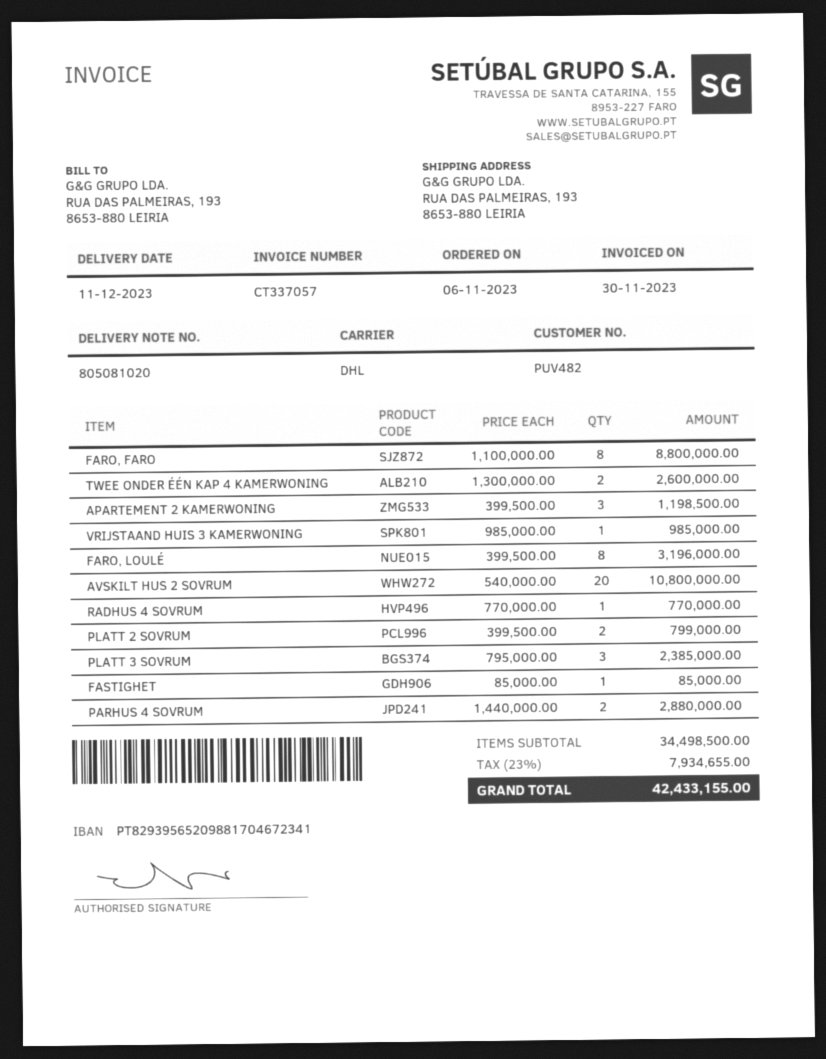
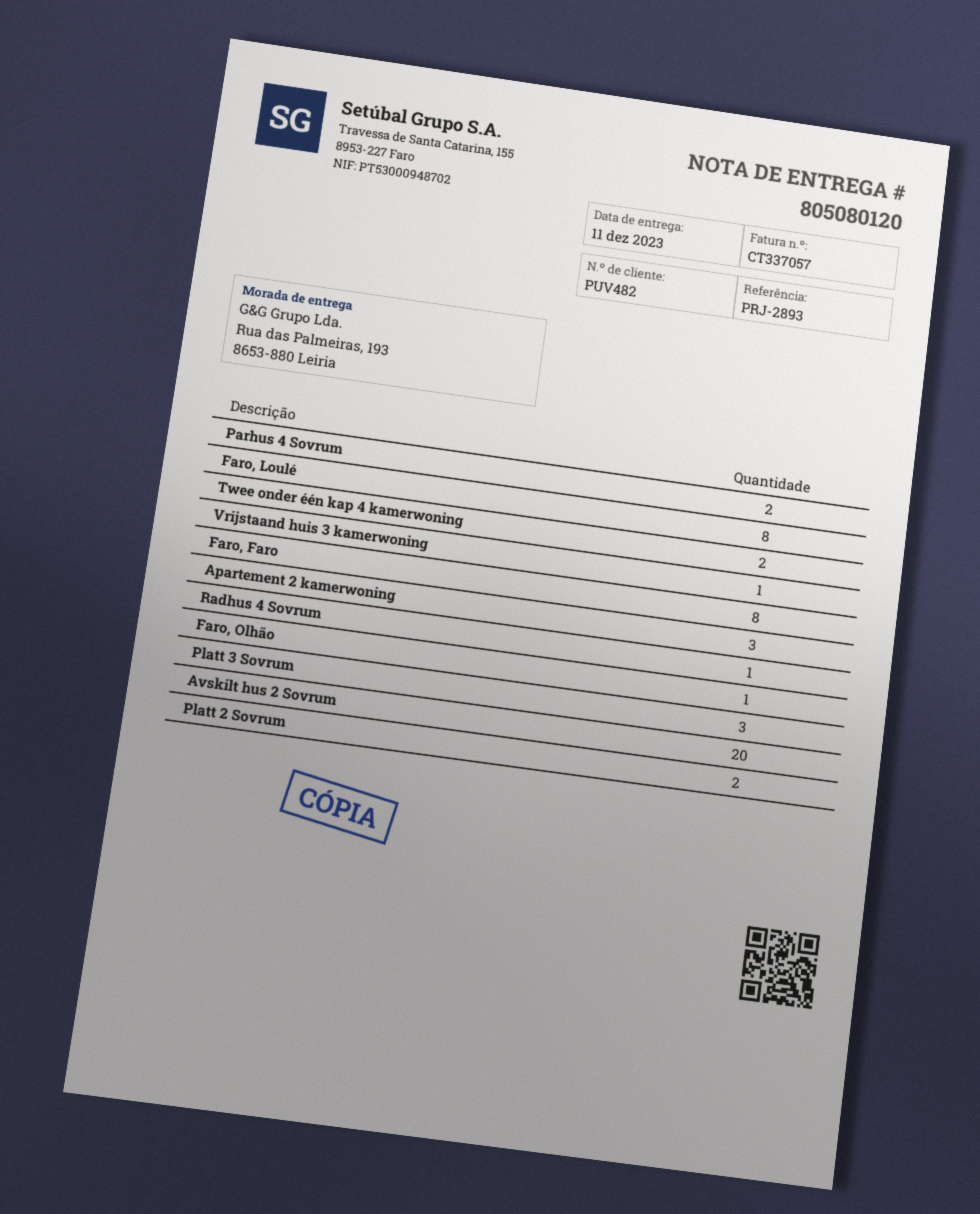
delivery note number: 805081020 -> 805080120
FASTIGHET: 1 -> none
Faro, Olhão: none -> 1

